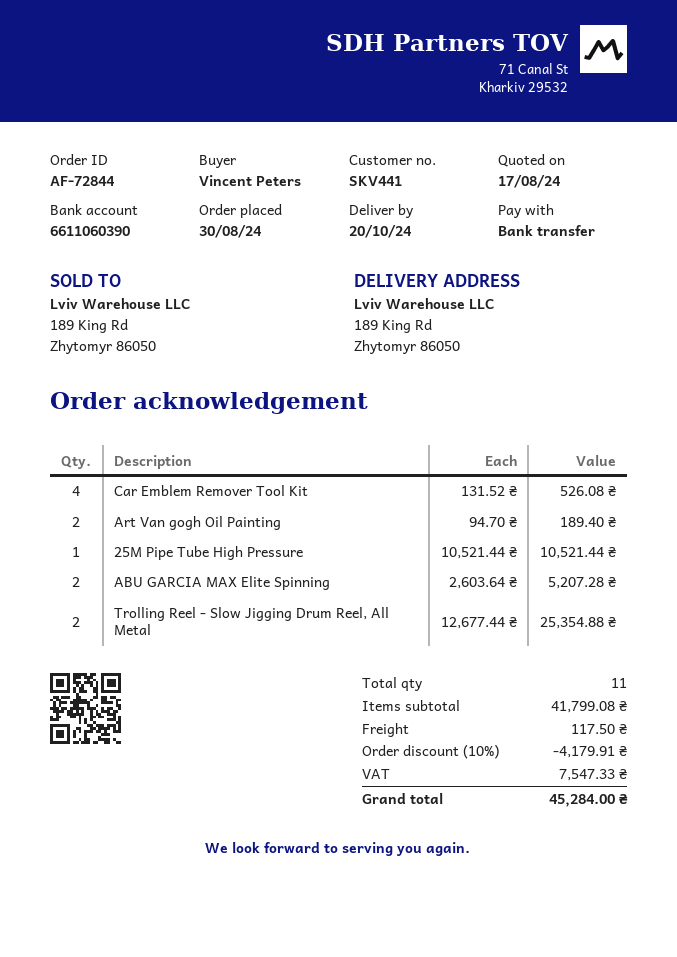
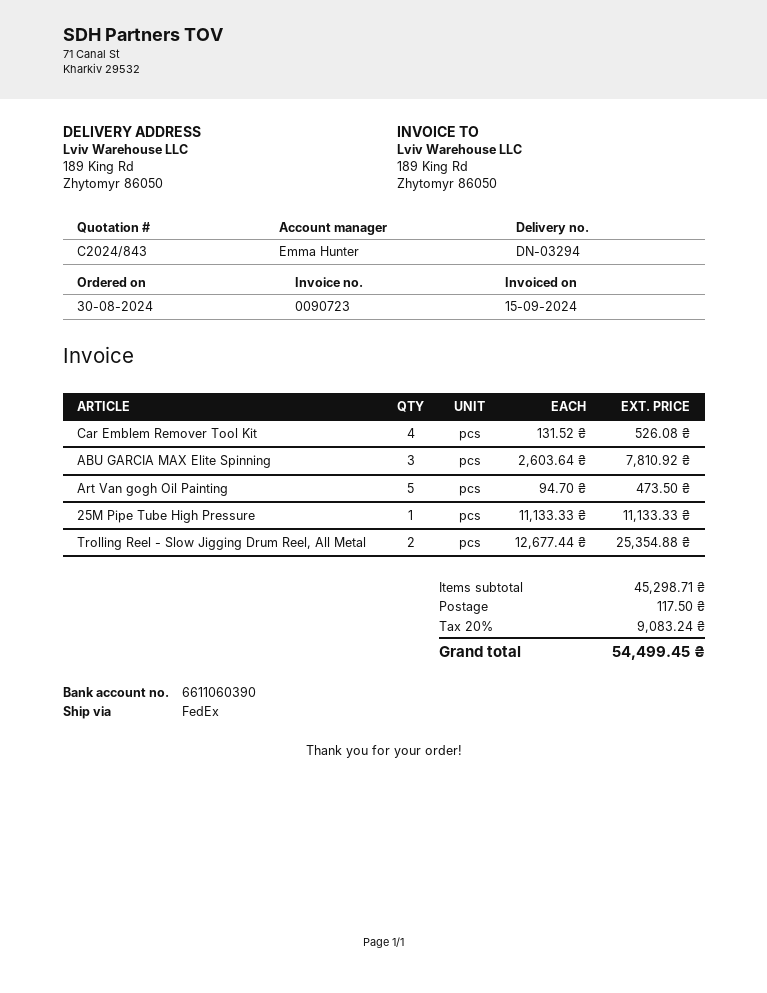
Art Van gogh Oil Painting: 2 x 94.70 = 189.40 -> 5 x 94.70 = 473.50
25M Pipe Tube High Pressure: 1 x 10521.44 = 10521.44 -> 1 x 11133.33 = 11133.33
ABU GARCIA MAX Elite Spinning: 2 x 2603.64 = 5207.28 -> 3 x 2603.64 = 7810.92
subtotal: 41799.08 -> 45298.71
discount: 10% = 4179.91 -> none
tax: 7547.33 -> 9083.24
total: 45284.00 -> 54499.45

